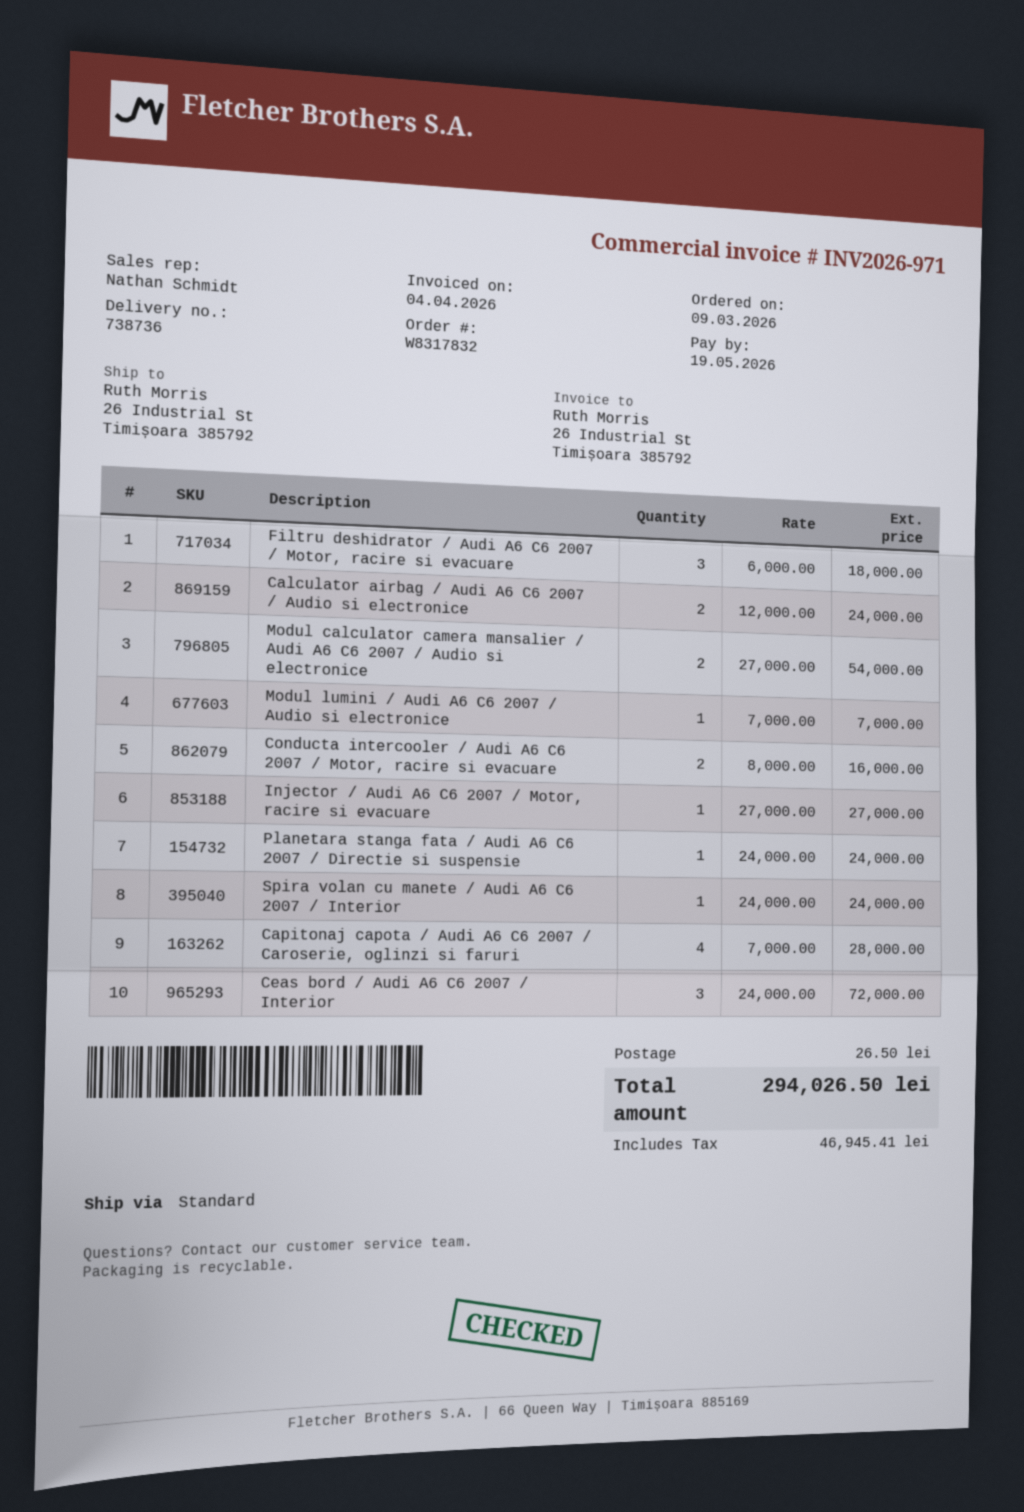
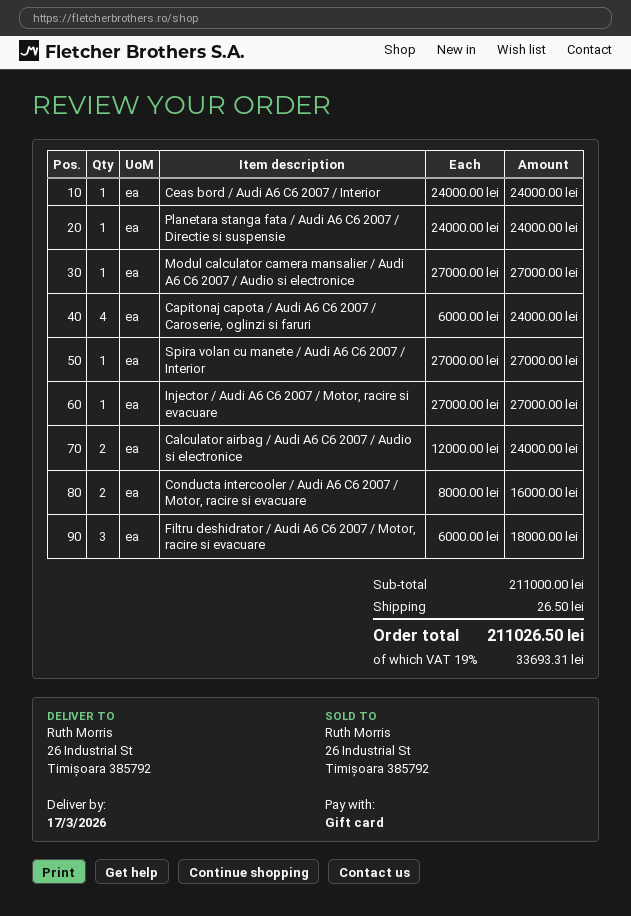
Modul calculator camera mansalier / Audi A6 C6 2007 / Audio si electronice: 2 x 27000.00 = 54000.00 -> 1 x 27000.00 = 27000.00
Modul lumini / Audi A6 C6 2007 / Audio si electronice: 1 x 7000.00 = 7000.00 -> none
Spira volan cu manete / Audi A6 C6 2007 / Interior: 1 x 24000.00 = 24000.00 -> 1 x 27000.00 = 27000.00
Capitonaj capota / Audi A6 C6 2007 / Caroserie, oglinzi si faruri: 4 x 7000.00 = 28000.00 -> 4 x 6000.00 = 24000.00
Ceas bord / Audi A6 C6 2007 / Interior: 3 x 24000.00 = 72000.00 -> 1 x 24000.00 = 24000.00
tax: 46945.41 -> 33693.31
total: 294026.50 -> 211026.50

